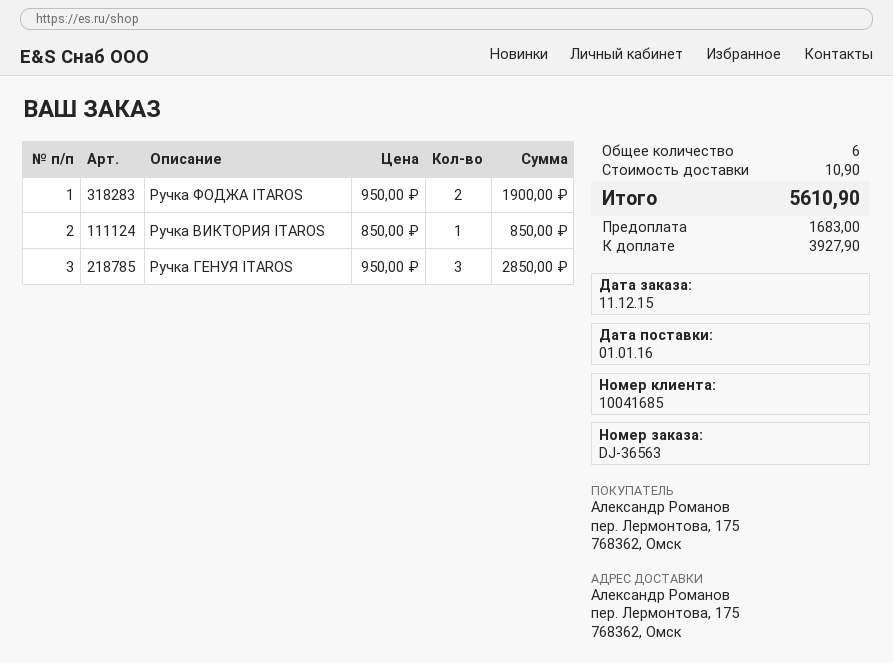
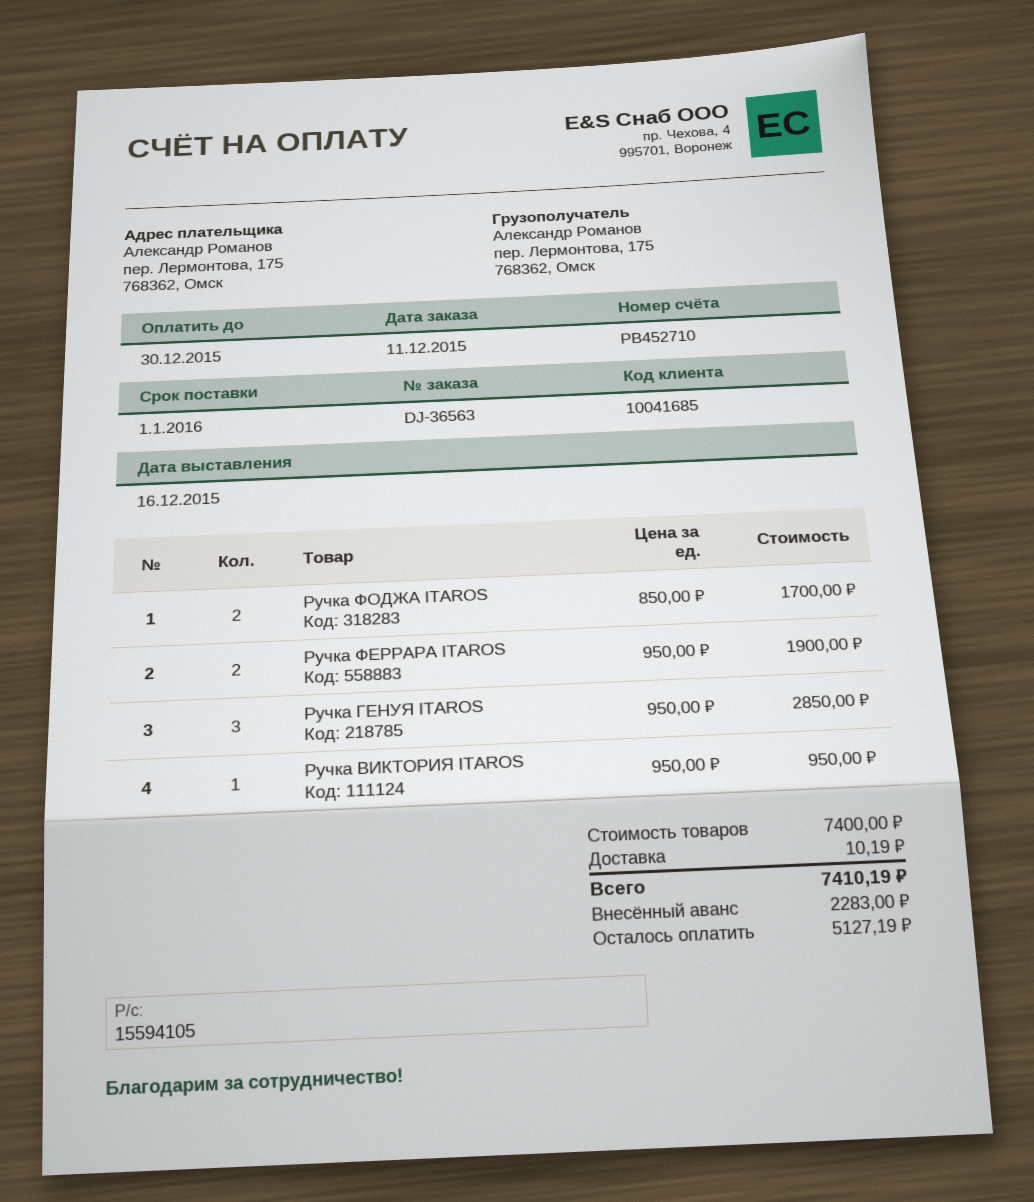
Ручка ФОДЖА ITAROS: 2 x 950.00 = 1900.00 -> 2 x 850.00 = 1700.00
Ручка ВИКТОРИЯ ITAROS: 1 x 850.00 = 850.00 -> 1 x 950.00 = 950.00
Ручка ФЕРРАРА ITAROS: none -> 2 x 950.00 = 1900.00
shipping: 10.90 -> 10.19
total: 5610.90 -> 7410.19
deposit: 1683.00 -> 2283.00
balance: 3927.90 -> 5127.19

